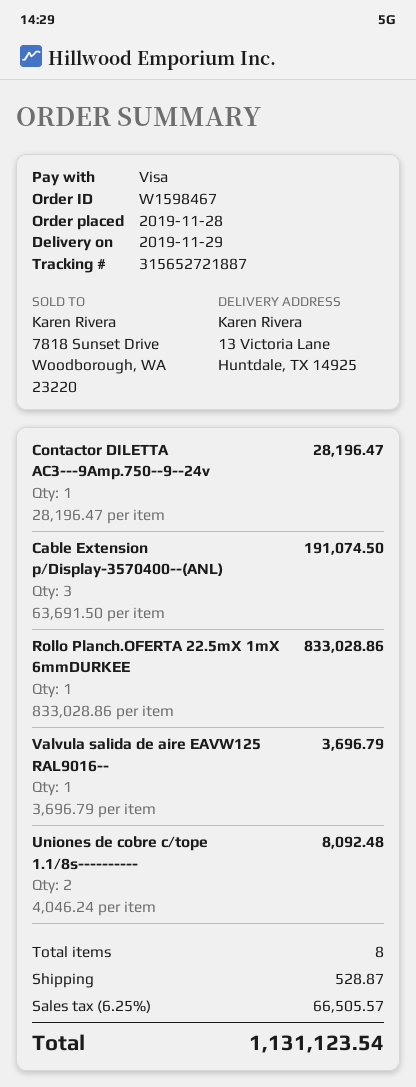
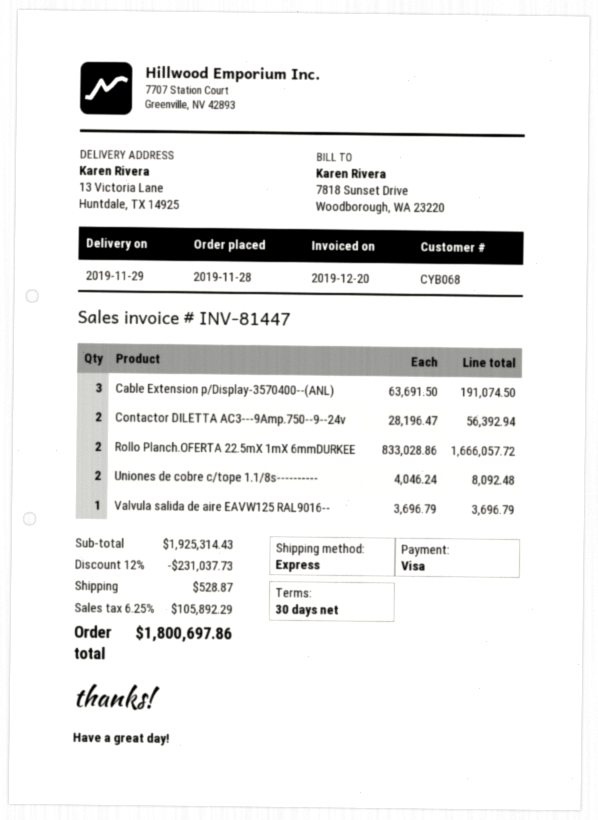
Contactor DILETTA AC3---9Amp.750--9--24v: 1 x 28196.47 = 28196.47 -> 2 x 28196.47 = 56392.94
Rollo Planch.OFERTA 22.5mX 1mX 6mmDURKEE: 1 x 833028.86 = 833028.86 -> 2 x 833028.86 = 1666057.72
discount: none -> 12% = 231037.73
tax: 6.25% = 66505.57 -> 6.25% = 105892.29
total: 1131123.54 -> 1800697.86

